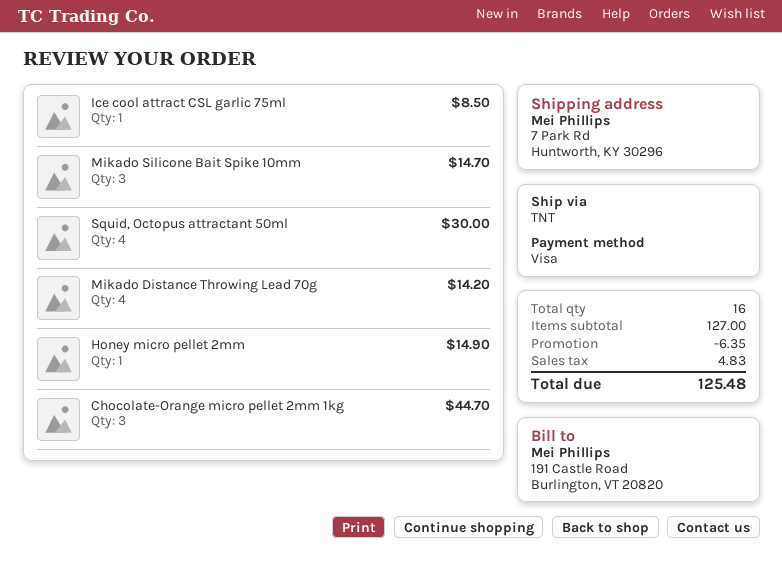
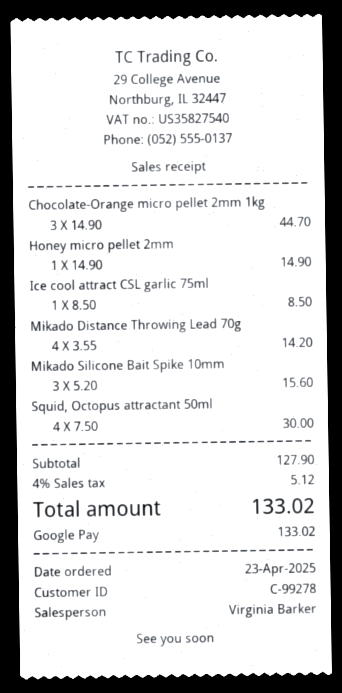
payment method: Visa -> Google Pay
Mikado Silicone Bait Spike 10mm: 3 for 14.70 -> 3 for 15.60
subtotal: 127.00 -> 127.90
discount: 6.35 -> none
tax: 4.83 -> 5.12
total: 125.48 -> 133.02

